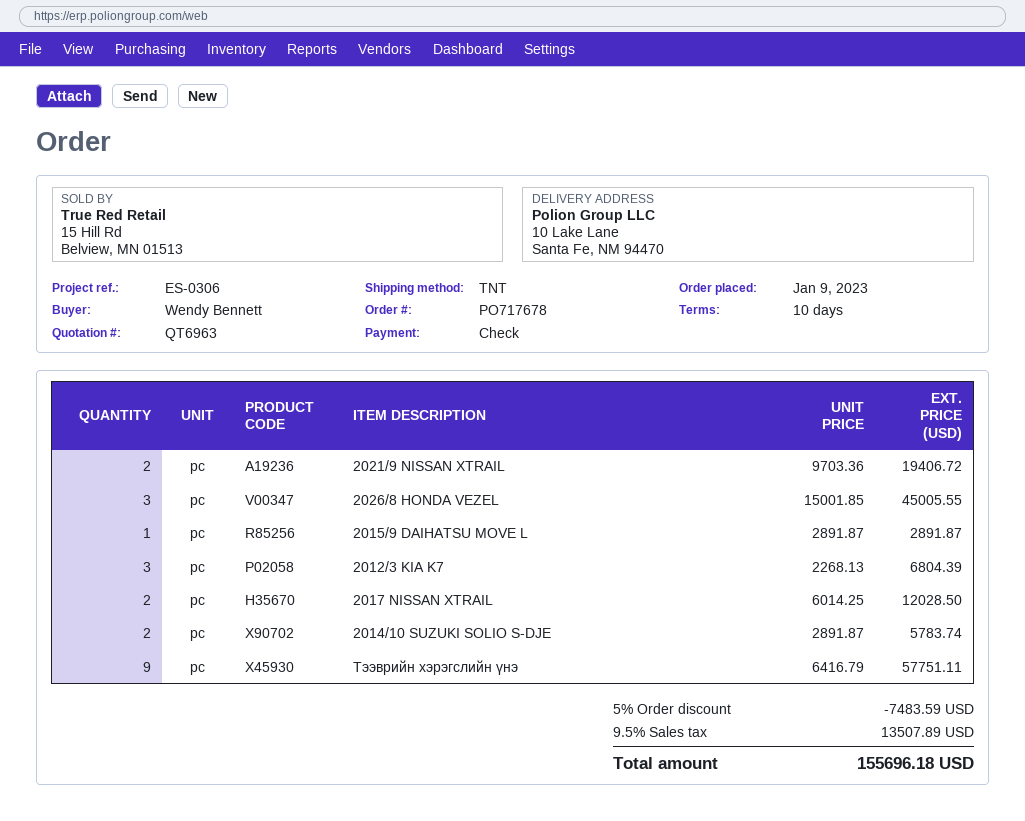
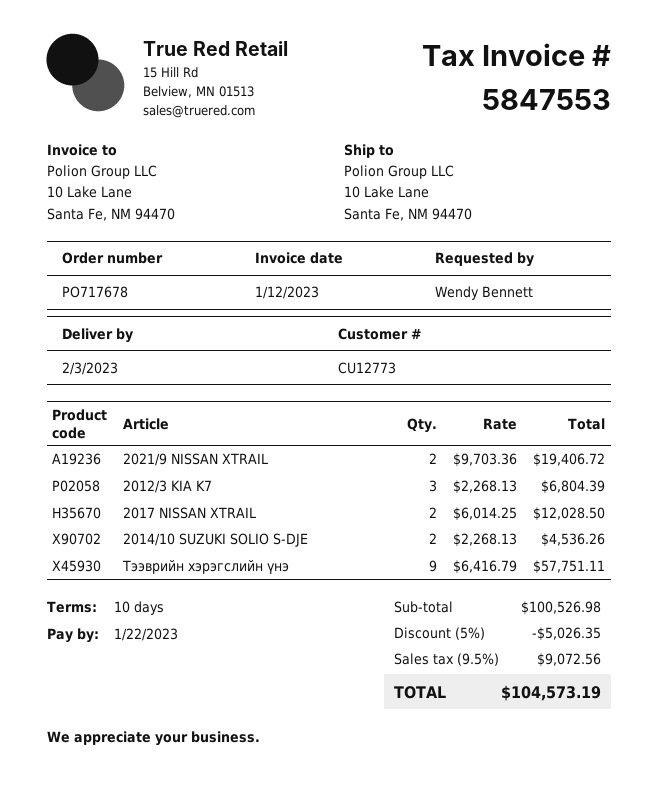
2026/8 HONDA VEZEL: 3 x 15001.85 = 45005.55 -> none
2015/9 DAIHATSU MOVE L: 1 x 2891.87 = 2891.87 -> none
2014/10 SUZUKI SOLIO S-DJE: 2 x 2891.87 = 5783.74 -> 2 x 2268.13 = 4536.26
discount: 5% = 7483.59 -> 5% = 5026.35
tax: 9.5% = 13507.89 -> 9.5% = 9072.56
total: 155696.18 -> 104573.19

